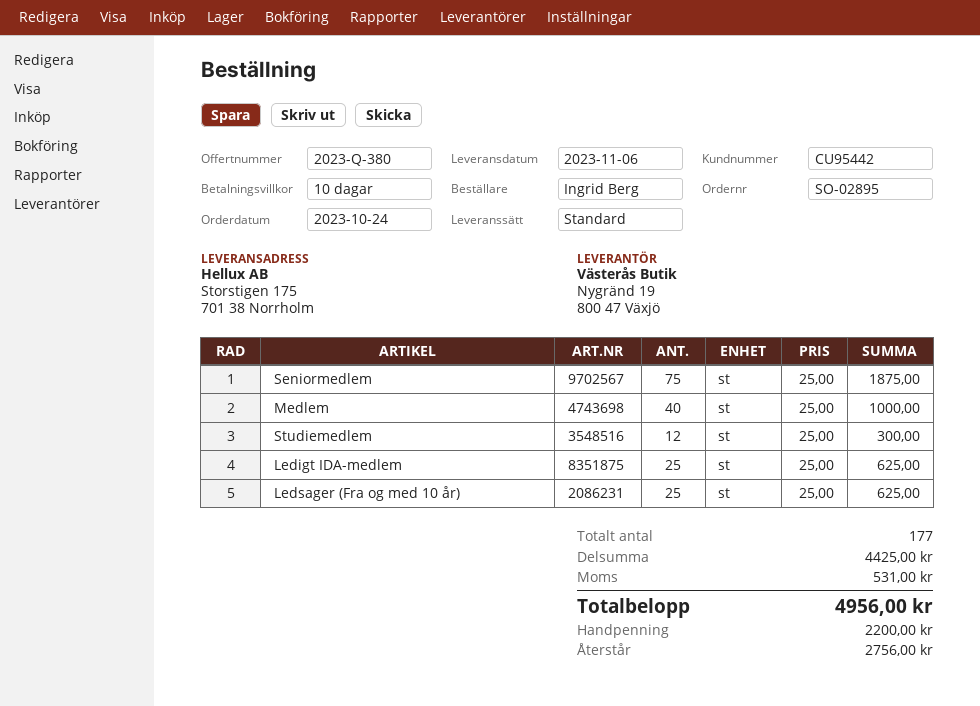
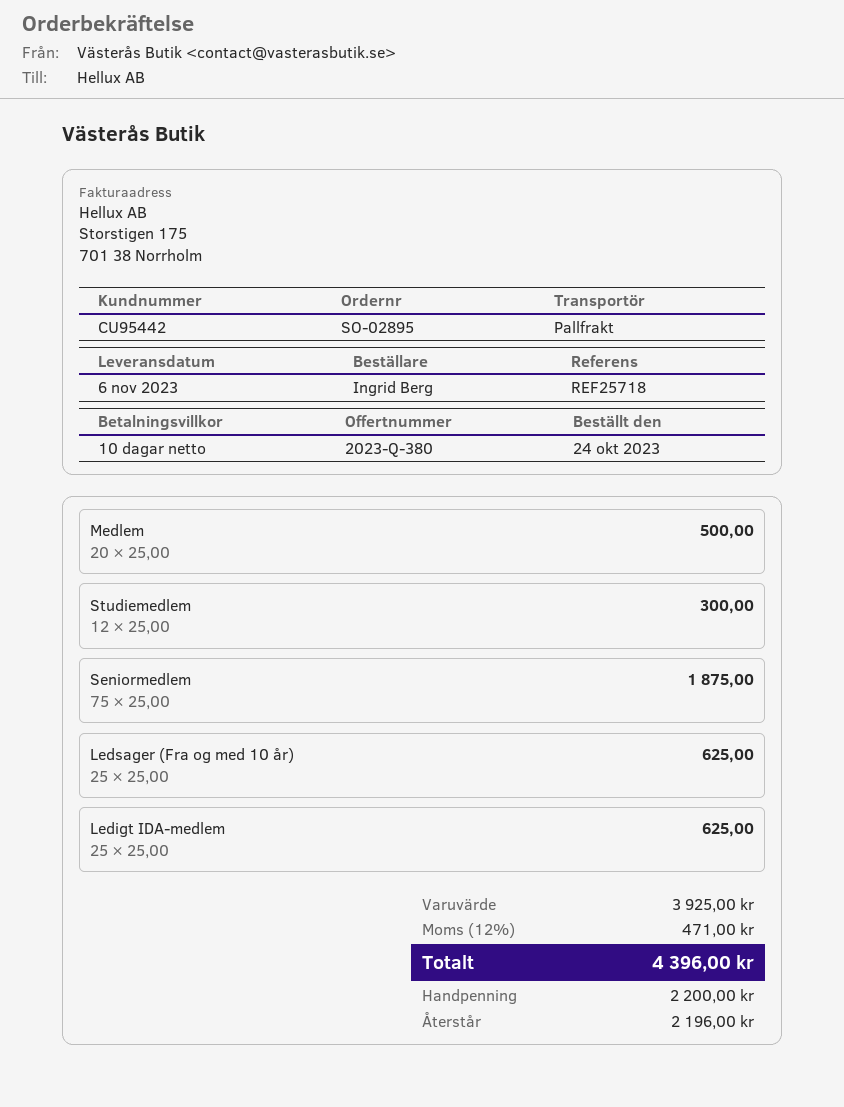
shipping method: standard -> pallet freight
Medlem: 40 x 25.00 = 1000.00 -> 20 x 25.00 = 500.00
subtotal: 4425.00 -> 3925.00
tax: 531.00 -> 471.00
total: 4956.00 -> 4396.00
balance: 2756.00 -> 2196.00

